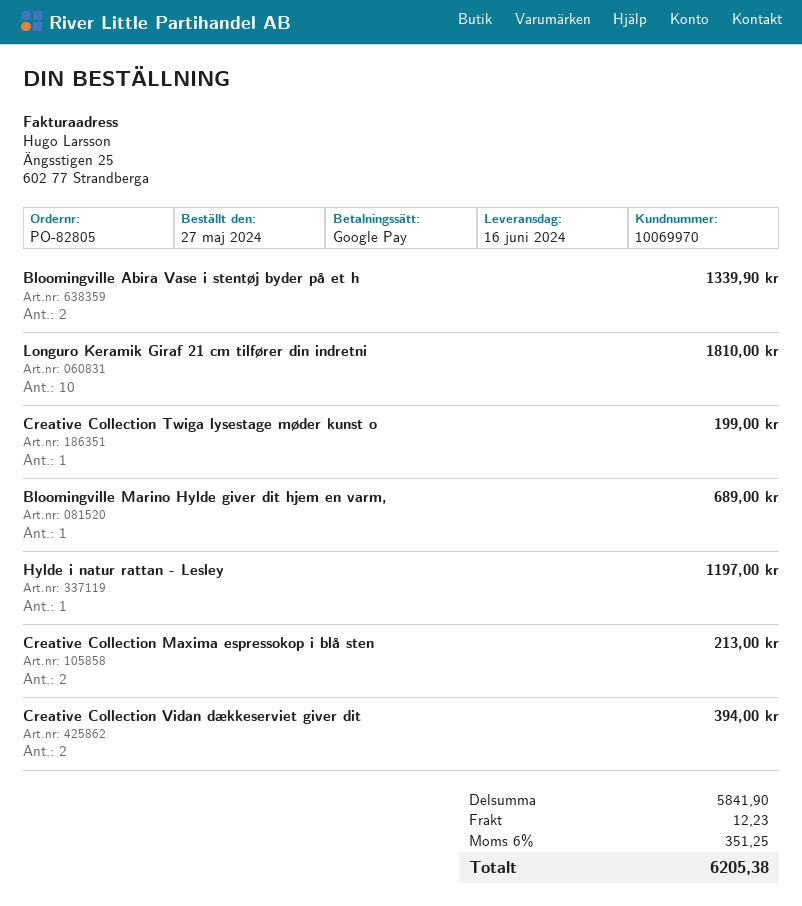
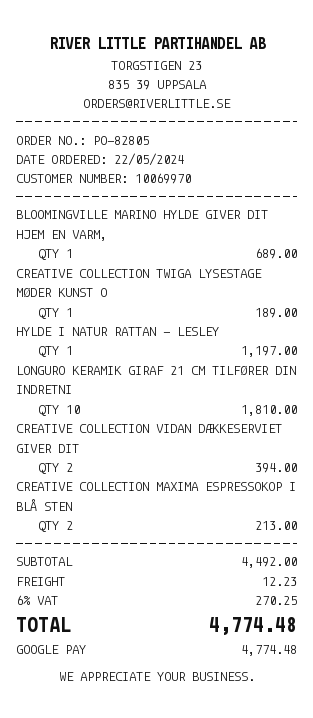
order date: 2024-05-27 -> 2024-05-22
Bloomingville Abira Vase i stentøj byder på et h: 2 for 1339.90 -> none
Creative Collection Twiga lysestage møder kunst o: 1 for 199.00 -> 1 for 189.00
subtotal: 5841.90 -> 4492.00
tax: 6% = 351.25 -> 6% = 270.25
total: 6205.38 -> 4774.48

